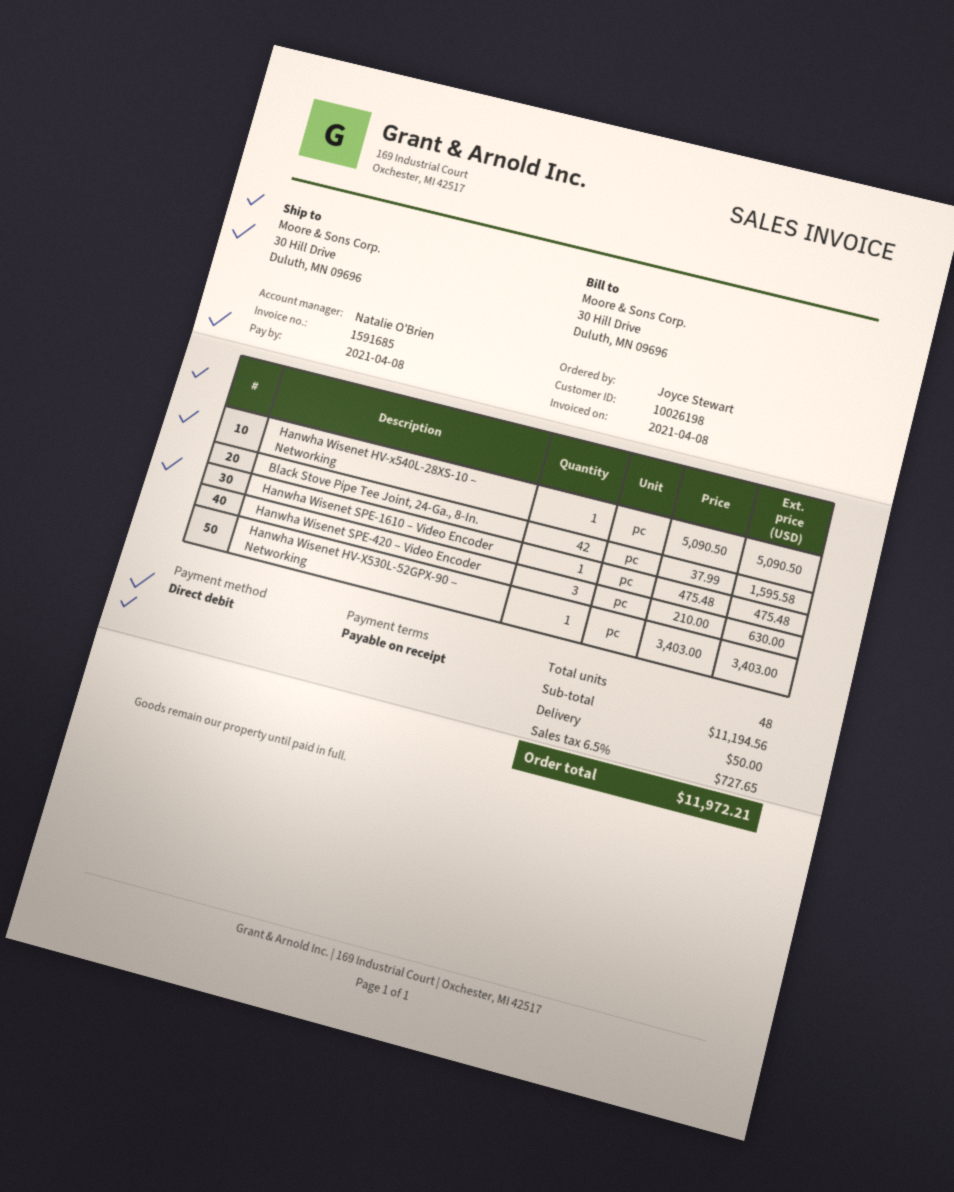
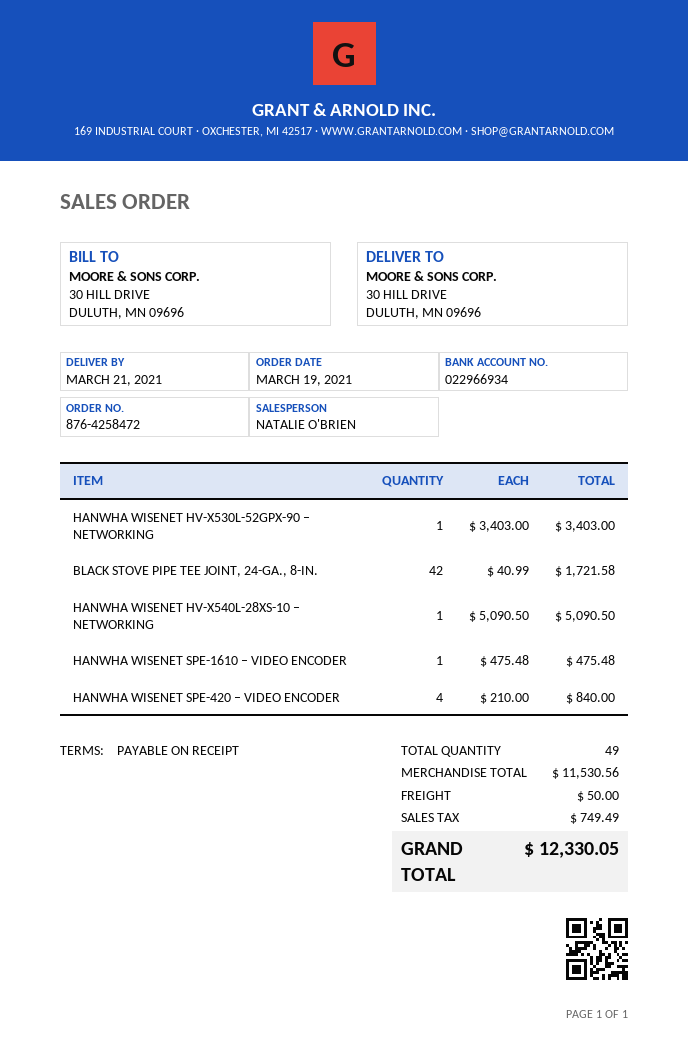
Black Stove Pipe Tee Joint, 24-Ga., 8-In.: 42 x 37.99 = 1595.58 -> 42 x 40.99 = 1721.58
Hanwha Wisenet SPE-420 – Video Encoder: 3 x 210.00 = 630.00 -> 4 x 210.00 = 840.00
total quantity: 48 -> 49
subtotal: 11194.56 -> 11530.56
tax: 727.65 -> 749.49
total: 11972.21 -> 12330.05

